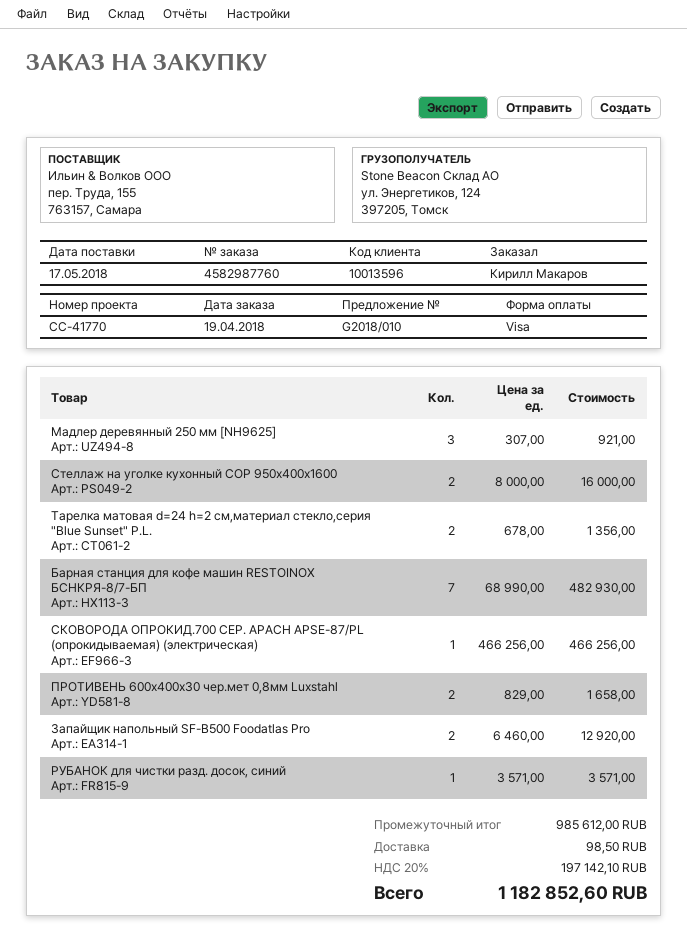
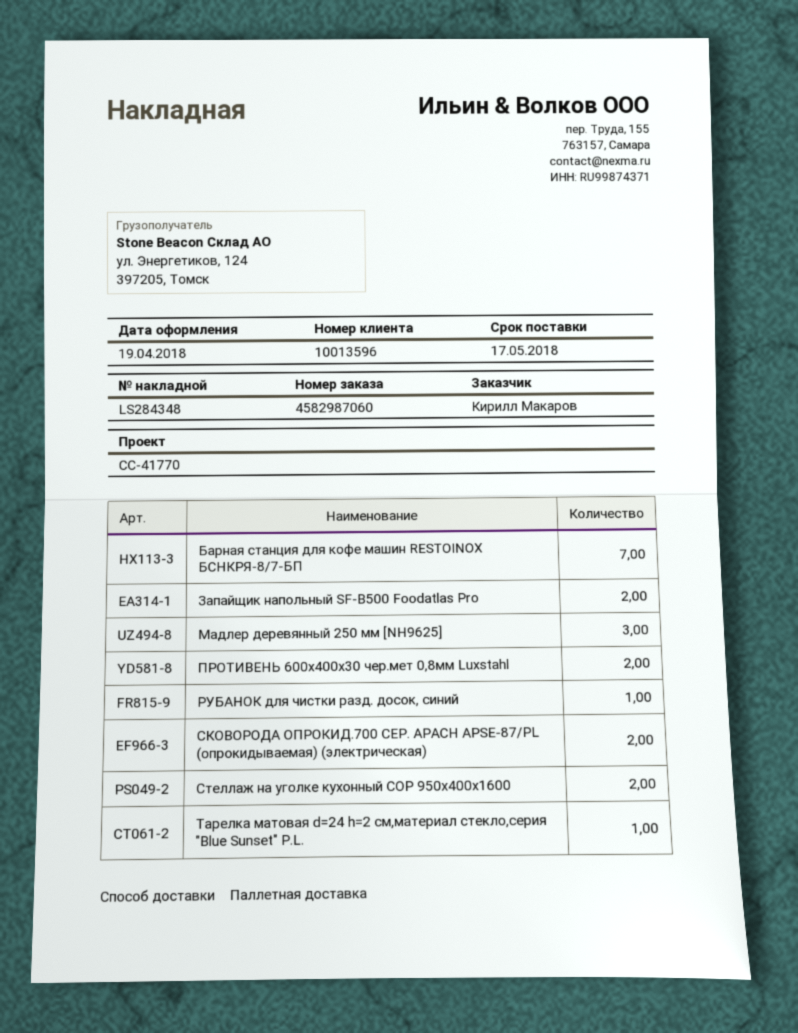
order number: 4582987760 -> 4582987060
Тарелка матовая d=24 h=2 см,материал cтекло,серия "Blue Sunset" P.L.: 2 -> 1
СКОВОРОДА ОПРОКИД.700 СЕР. APACH APSE-87/PL (опрокидываемая) (электрическая): 1 -> 2

